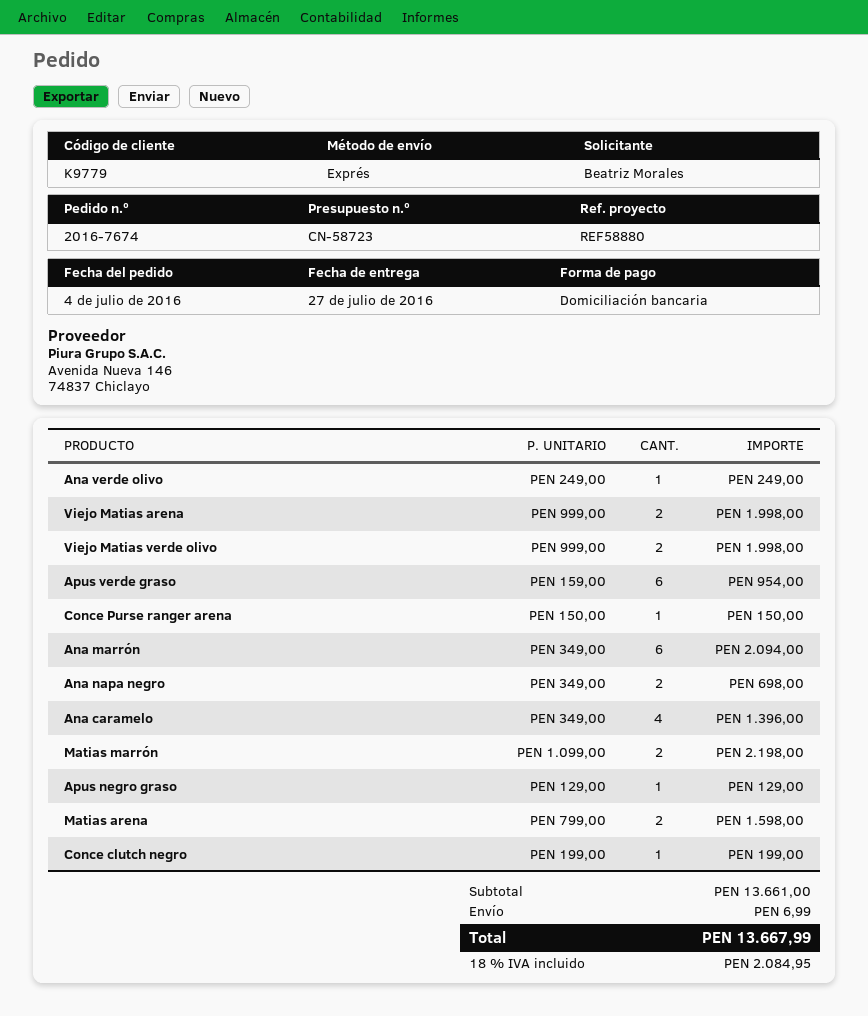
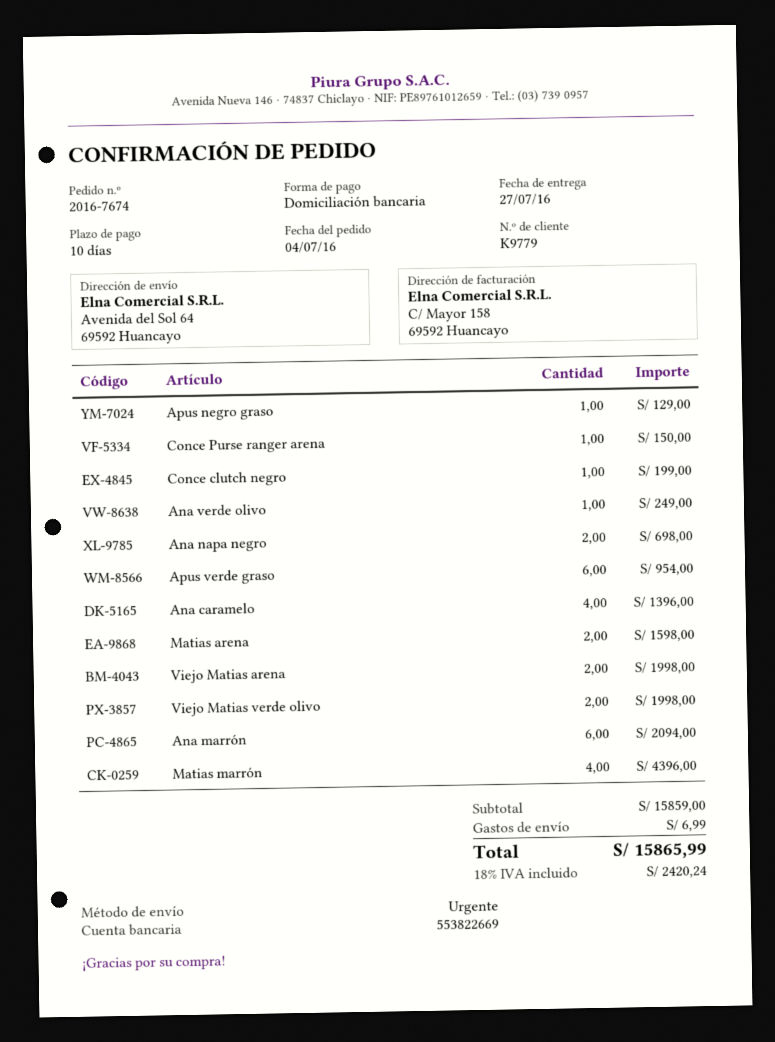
Matias marrón: 2 for 2198.00 -> 4 for 4396.00
subtotal: 13661.00 -> 15859.00
tax: 18% = 2084.95 -> 18% = 2420.24
total: 13667.99 -> 15865.99

